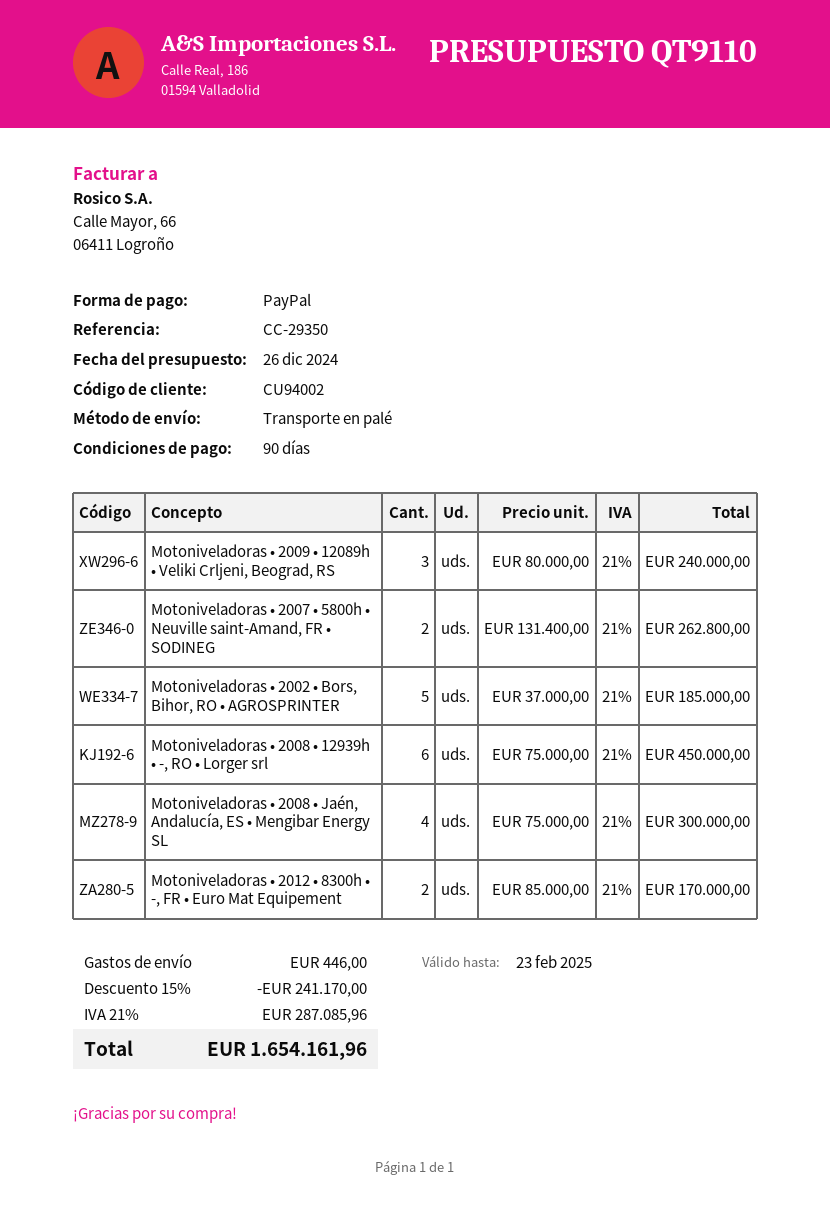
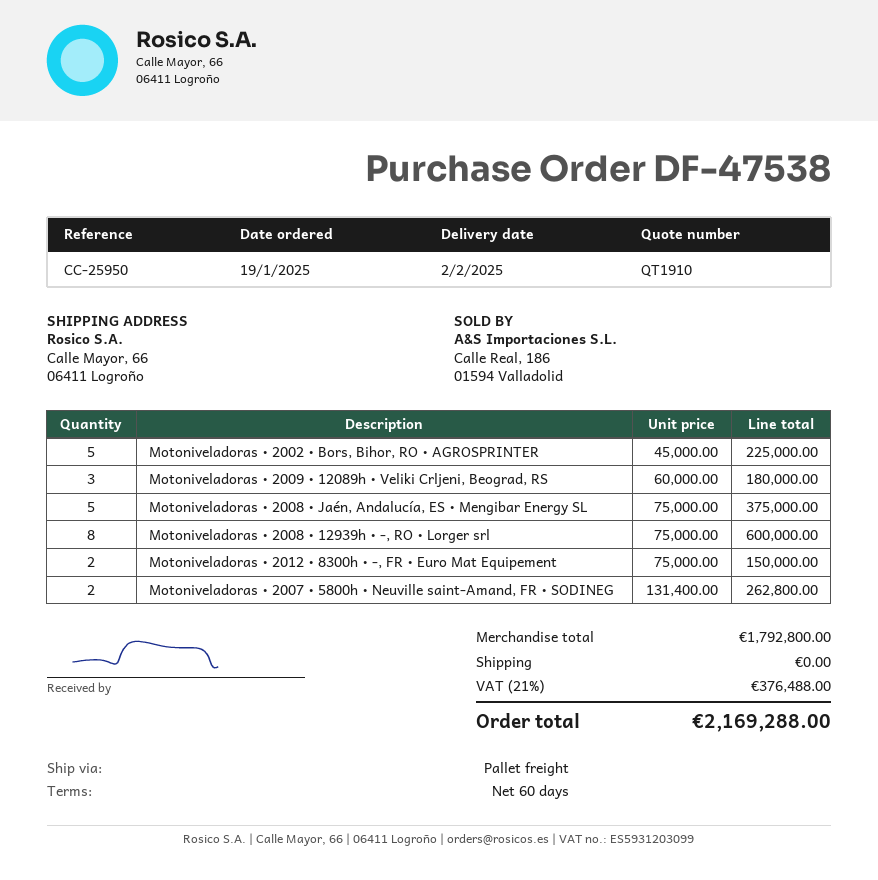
quote number: QT9110 -> QT1910
payment terms: 90 days -> 60 days
reference: CC-29350 -> CC-25950
Motoniveladoras • 2009 • 12089h • Veliki Crljeni, Beograd, RS: 3 x 80000.00 = 240000.00 -> 3 x 60000.00 = 180000.00
Motoniveladoras • 2002 • Bors, Bihor, RO • AGROSPRINTER: 5 x 37000.00 = 185000.00 -> 5 x 45000.00 = 225000.00
Motoniveladoras • 2008 • 12939h • -, RO • Lorger srl: 6 x 75000.00 = 450000.00 -> 8 x 75000.00 = 600000.00
Motoniveladoras • 2008 • Jaén, Andalucía, ES • Mengibar Energy SL: 4 x 75000.00 = 300000.00 -> 5 x 75000.00 = 375000.00
Motoniveladoras • 2012 • 8300h • -, FR • Euro Mat Equipement: 2 x 85000.00 = 170000.00 -> 2 x 75000.00 = 150000.00
discount: 15% = 241170.00 -> none
shipping: 446.00 -> 0.00
tax: 21% = 287085.96 -> 21% = 376488.00
total: 1654161.96 -> 2169288.00

